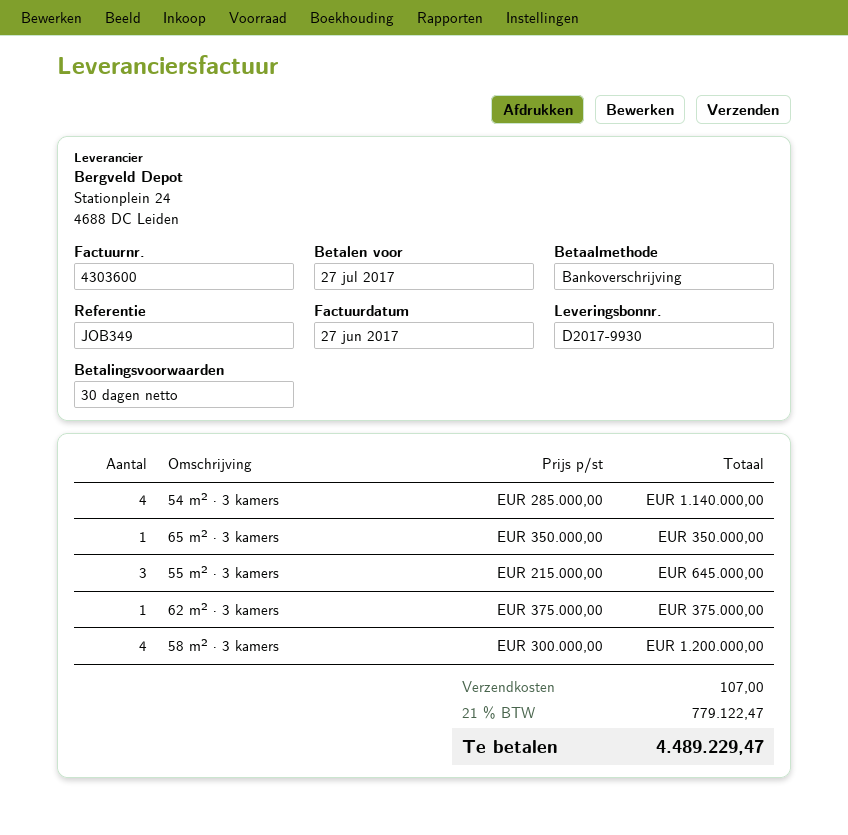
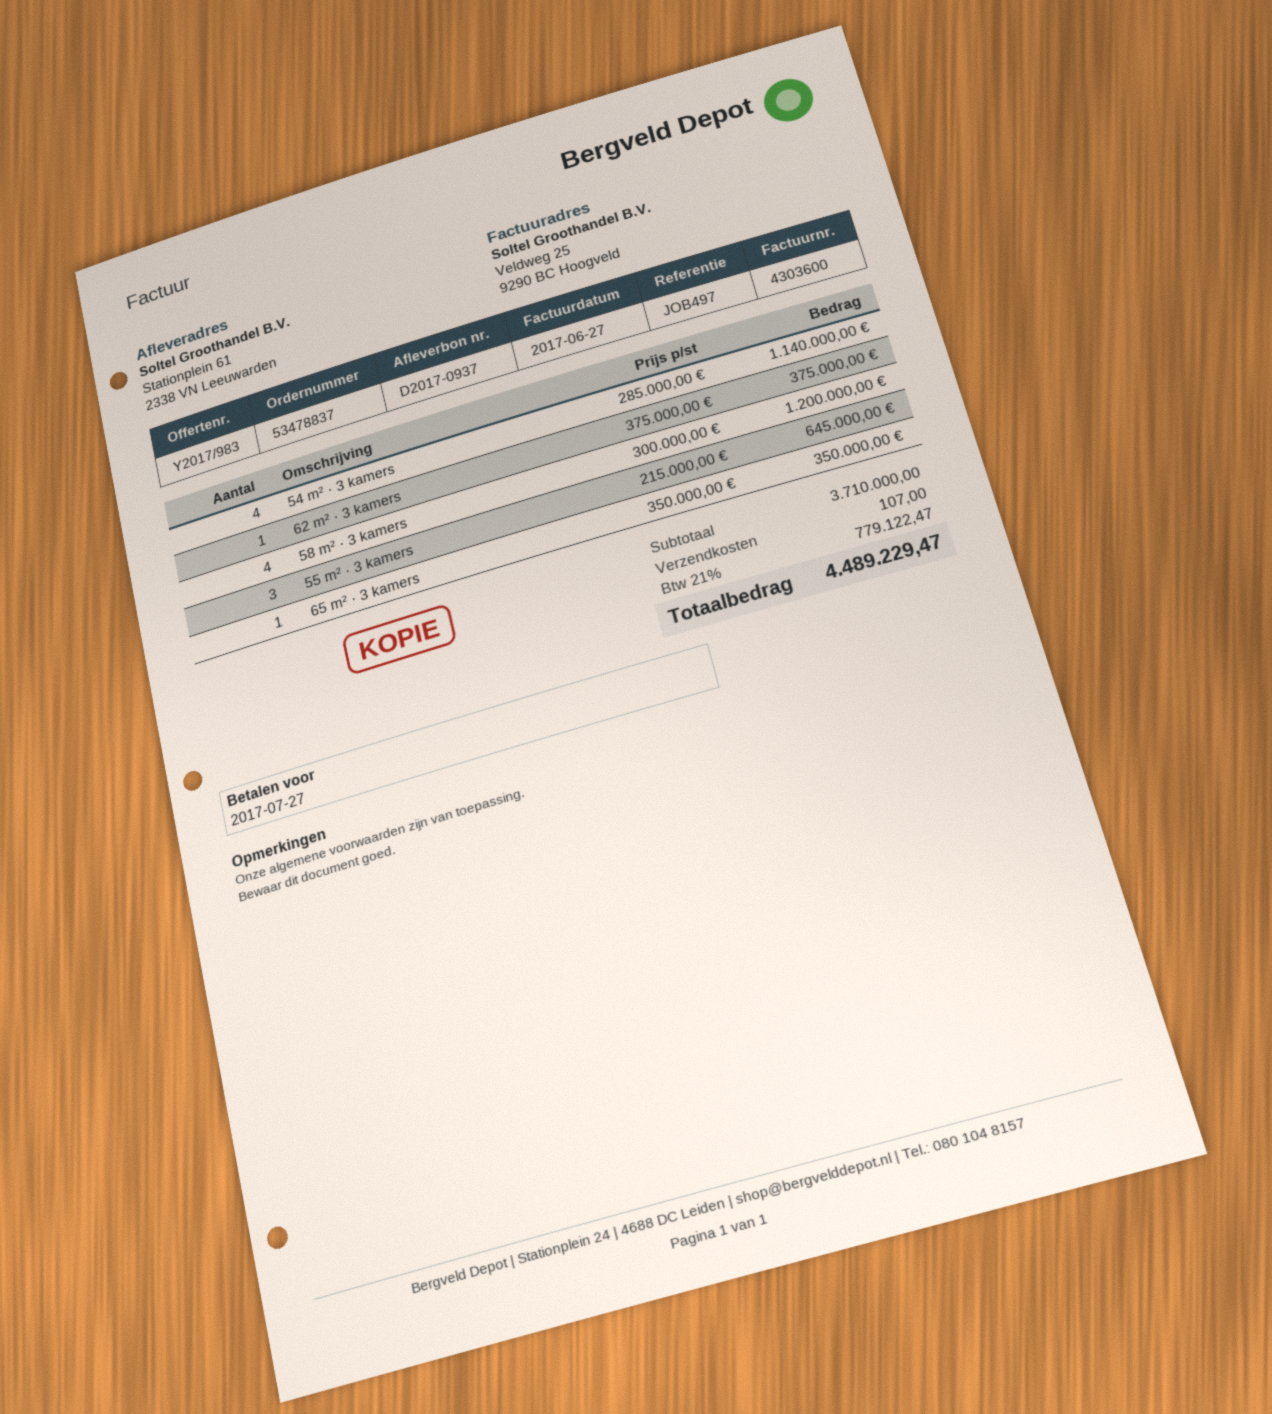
delivery note number: D2017-9930 -> D2017-0937
reference: JOB349 -> JOB497

